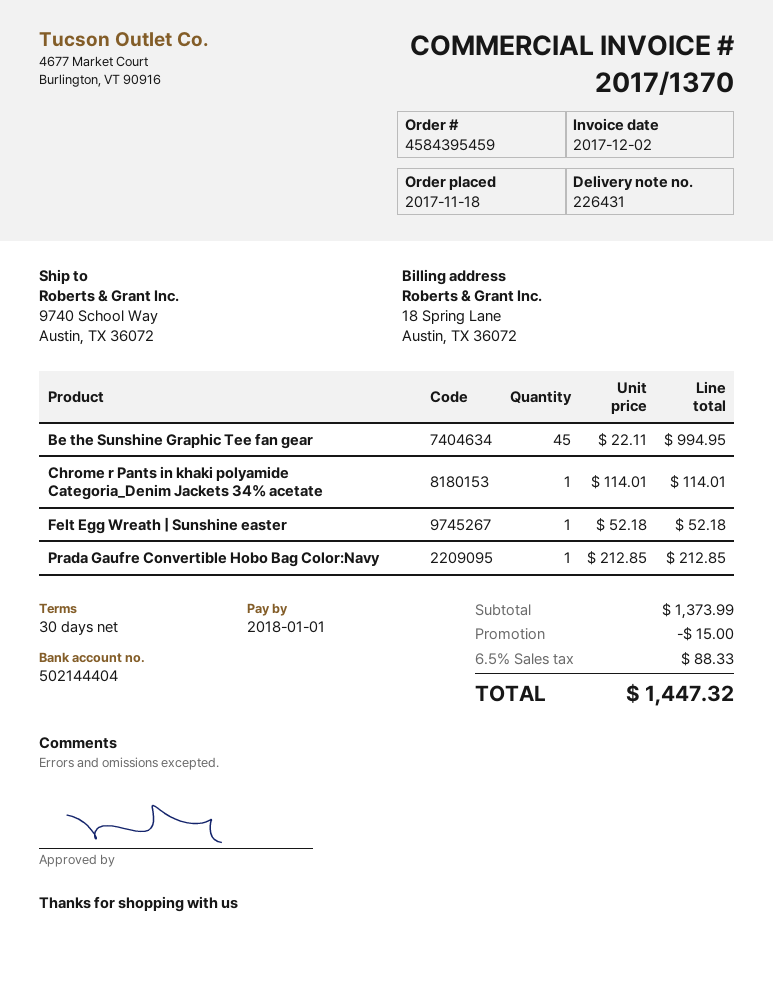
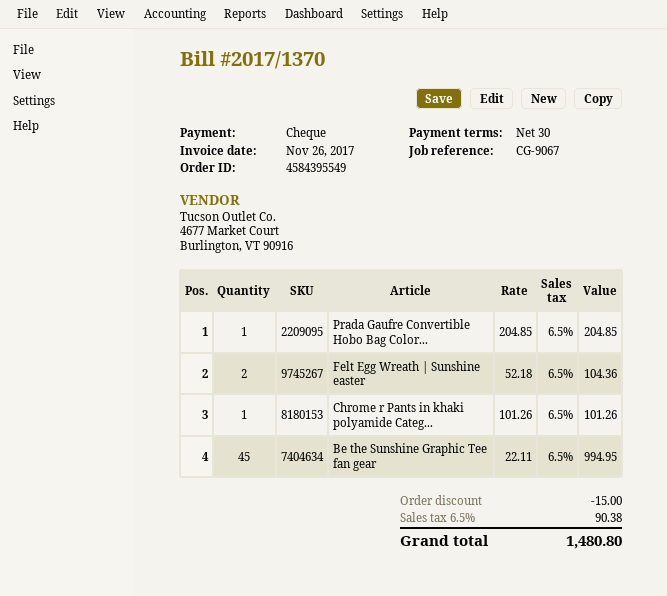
order number: 4584395459 -> 4584395549
invoice date: 2017-12-02 -> 2017-11-26
Chrome r Pants in khaki polyamide Categoria_Denim Jackets 34% acetate: 1 x 114.01 = 114.01 -> 1 x 101.26 = 101.26
Felt Egg Wreath | Sunshine easter: 1 x 52.18 = 52.18 -> 2 x 52.18 = 104.36
Prada Gaufre Convertible Hobo Bag Color:Navy: 1 x 212.85 = 212.85 -> 1 x 204.85 = 204.85
tax: 6.5% = 88.33 -> 6.5% = 90.38
total: 1447.32 -> 1480.80

